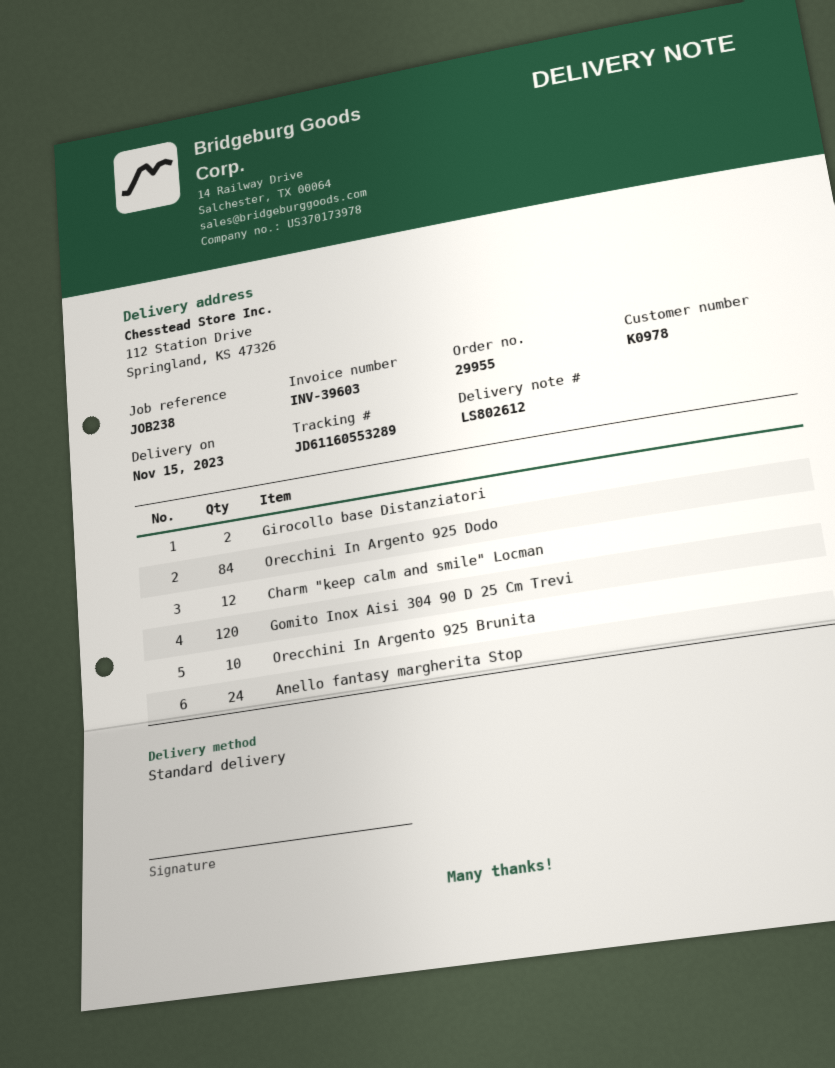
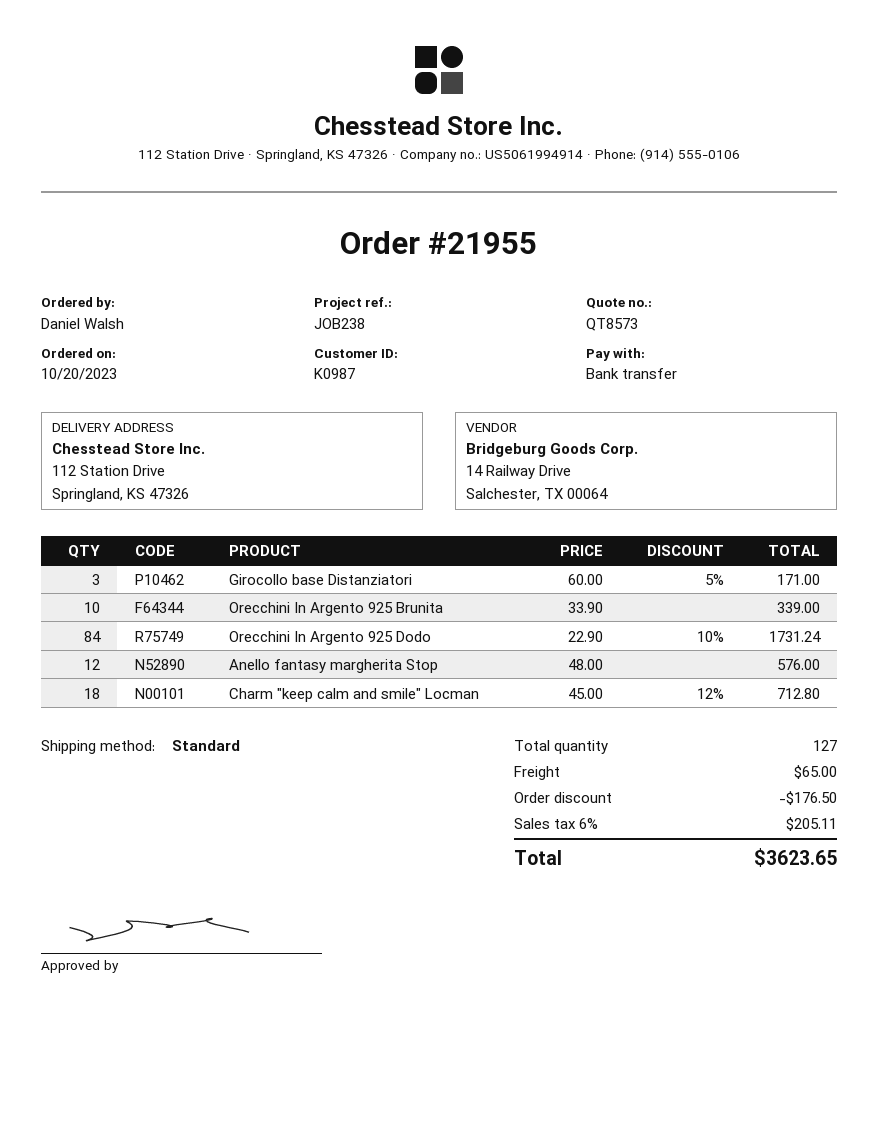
order number: 29955 -> 21955
customer number: K0978 -> K0987
Girocollo base Distanziatori: 2 -> 3
Charm "keep calm and smile" Locman: 12 -> 18
Gomito Inox Aisi 304 90 D 25 Cm Trevi: 120 -> none
Anello fantasy margherita Stop: 24 -> 12

